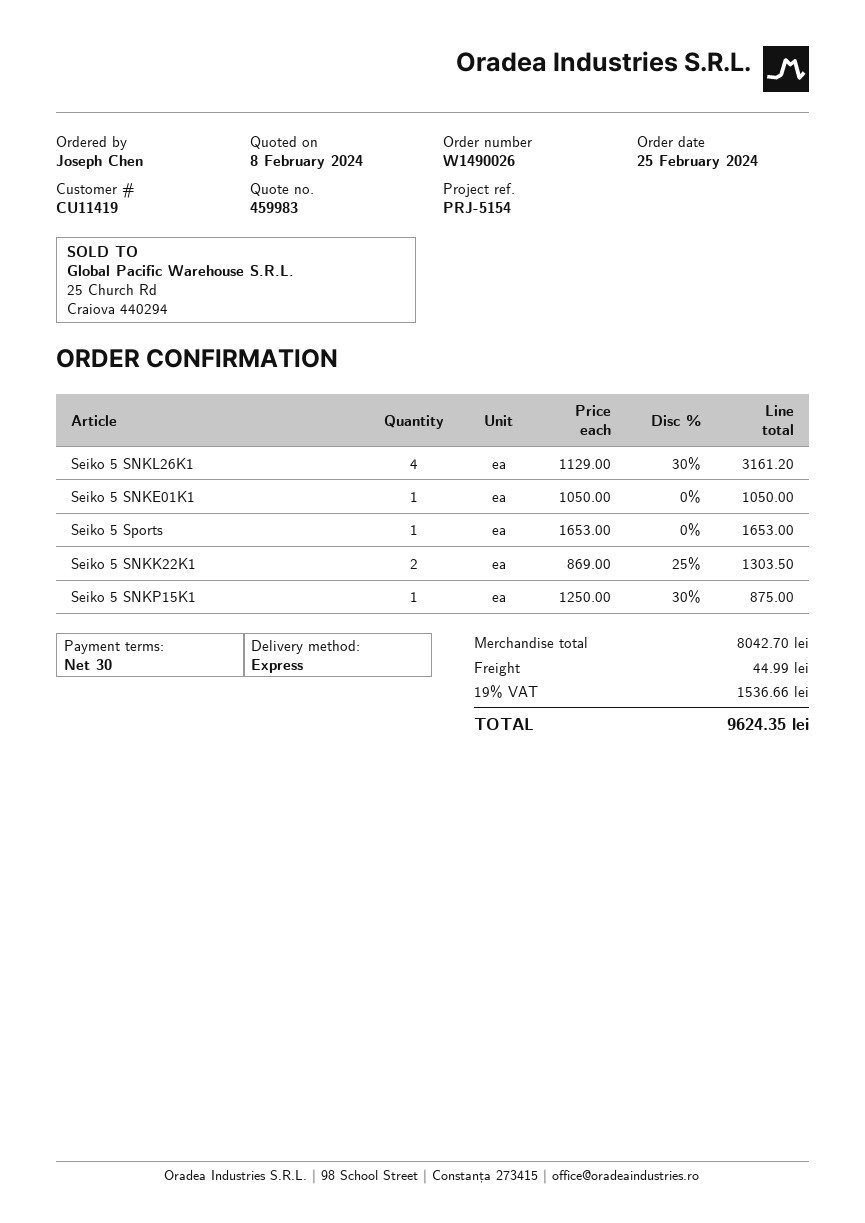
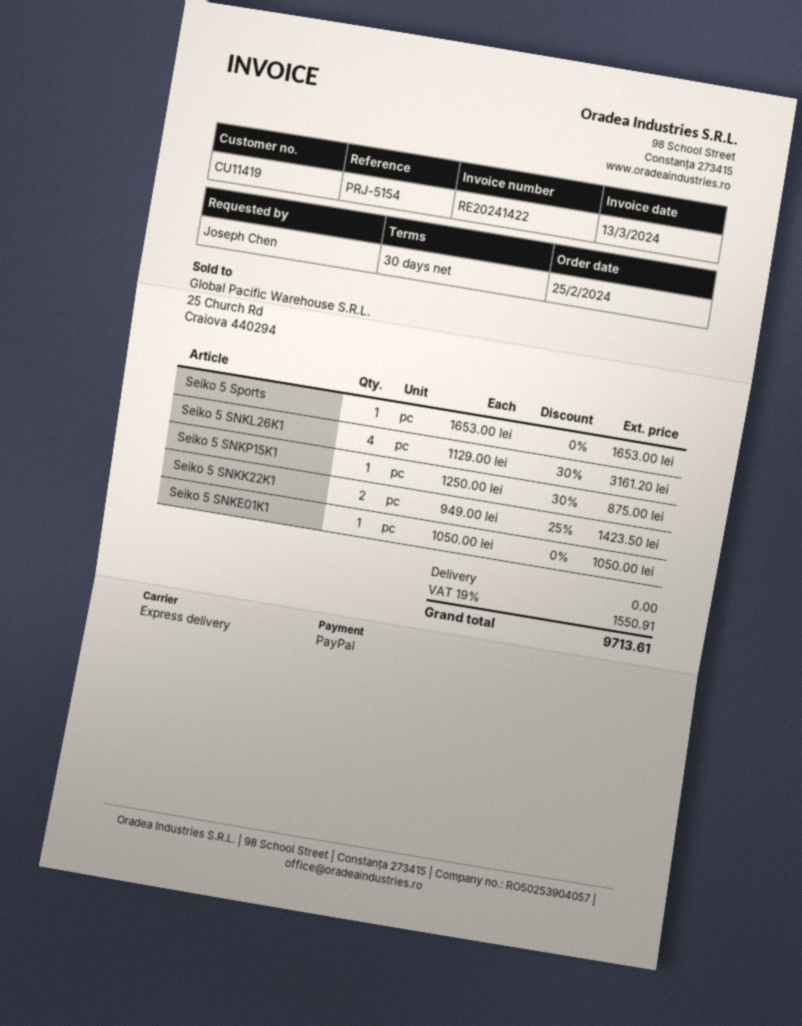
Seiko 5 SNKK22K1: 2 x 869.00 - 25% = 1303.50 -> 2 x 949.00 - 25% = 1423.50
shipping: 44.99 -> 0.00
tax: 19% = 1536.66 -> 19% = 1550.91
total: 9624.35 -> 9713.61

